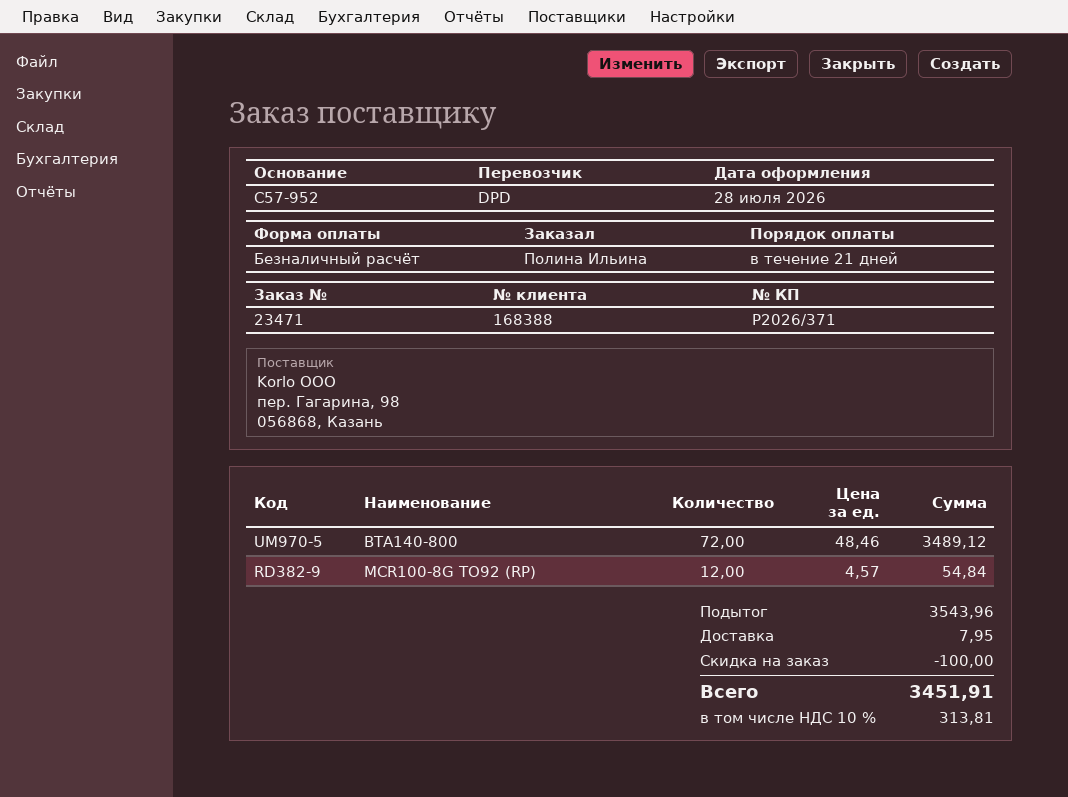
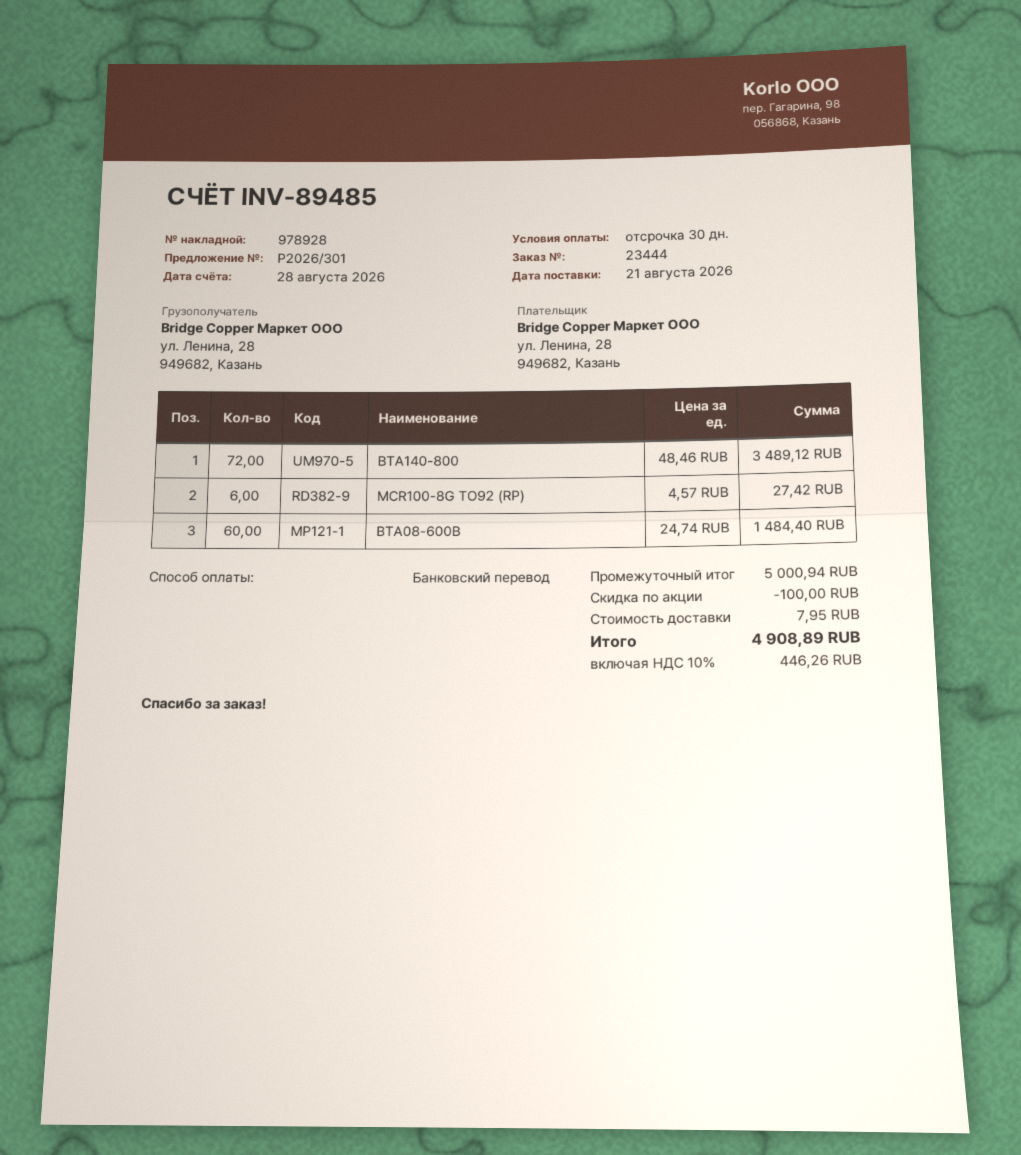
quote number: P2026/371 -> P2026/301
order number: 23471 -> 23444
payment terms: 21 days -> 30 days
MCR100-8G TO92 (RP): 12 x 4.57 = 54.84 -> 6 x 4.57 = 27.42
BTA08-600B: none -> 60 x 24.74 = 1484.40
subtotal: 3543.96 -> 5000.94
tax: 10% = 313.81 -> 10% = 446.26
total: 3451.91 -> 4908.89

